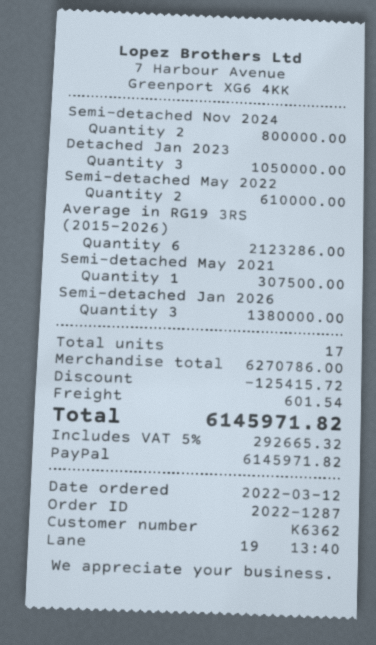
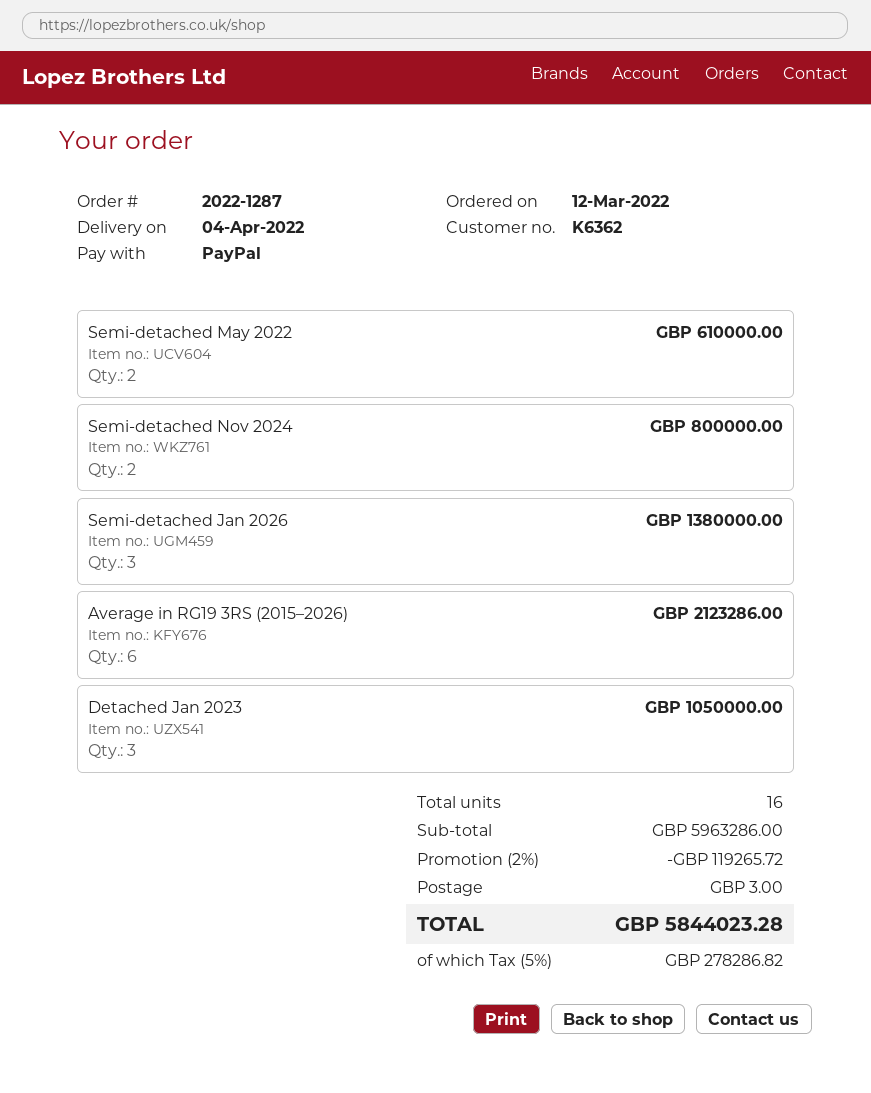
Semi-detached May 2021: 1 for 307500.00 -> none
total quantity: 17 -> 16
subtotal: 6270786.00 -> 5963286.00
discount: 125415.72 -> 119265.72
shipping: 601.54 -> 3.00
tax: 5% = 292665.32 -> 5% = 278286.82
total: 6145971.82 -> 5844023.28

